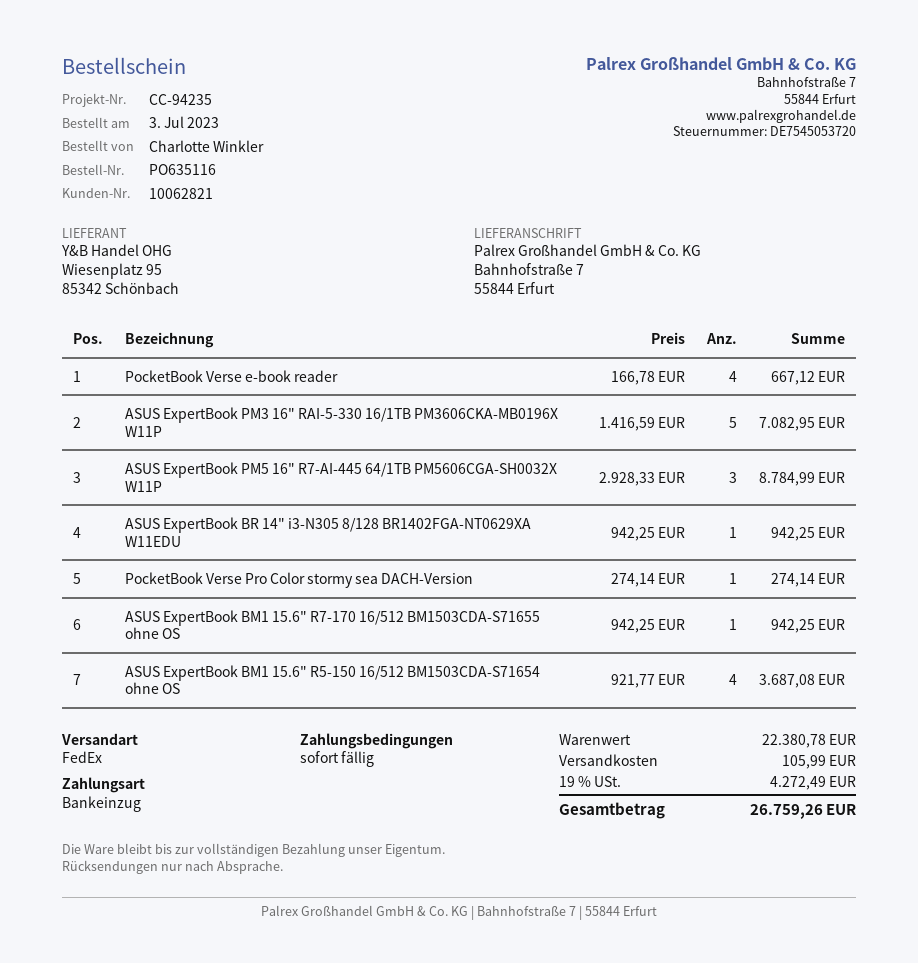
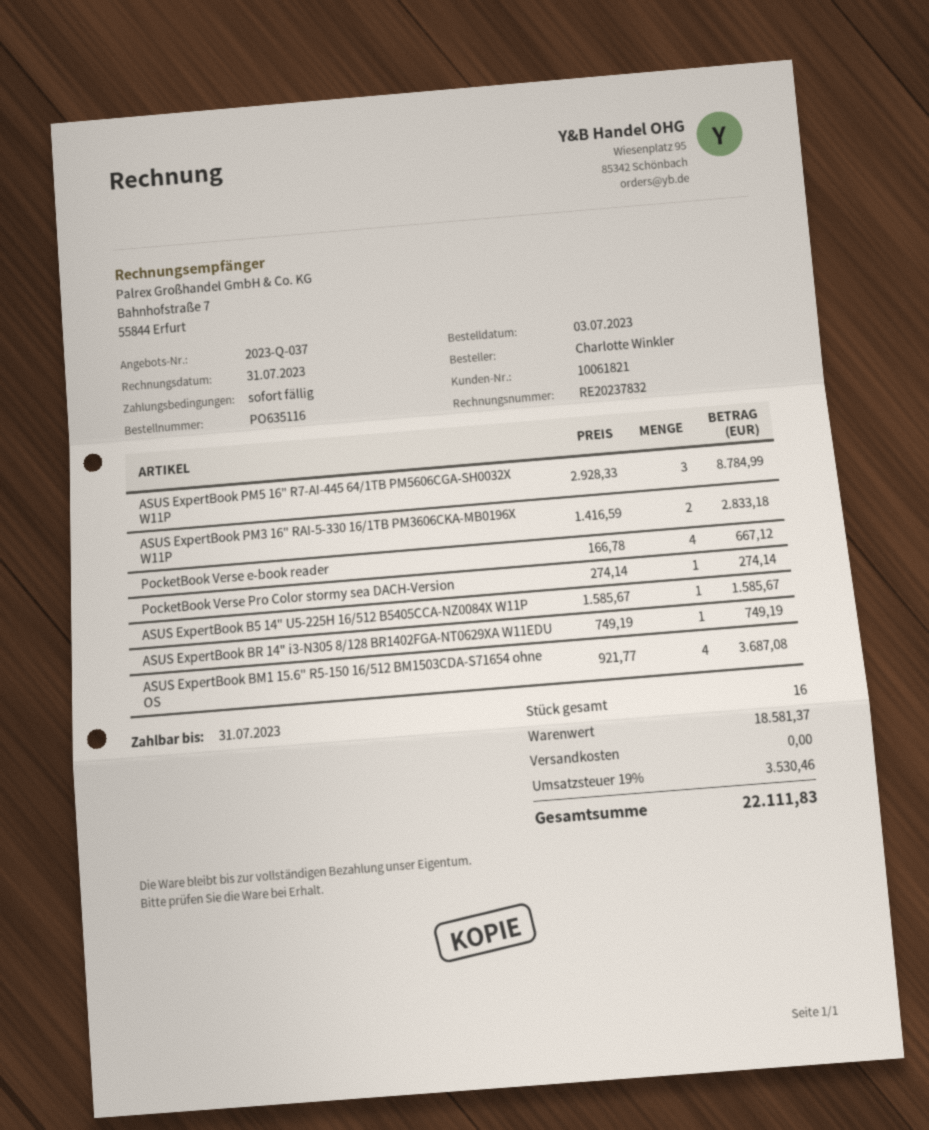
customer number: 10062821 -> 10061821
ASUS ExpertBook PM3 16" RAI-5-330 16/1TB PM3606CKA-MB0196X W11P: 5 x 1416.59 = 7082.95 -> 2 x 1416.59 = 2833.18
ASUS ExpertBook BR 14" i3-N305 8/128 BR1402FGA-NT0629XA W11EDU: 1 x 942.25 = 942.25 -> 1 x 749.19 = 749.19
ASUS ExpertBook BM1 15.6" R7-170 16/512 BM1503CDA-S71655 ohne OS: 1 x 942.25 = 942.25 -> none
ASUS ExpertBook B5 14" U5-225H 16/512 B5405CCA-NZ0084X W11P: none -> 1 x 1585.67 = 1585.67
subtotal: 22380.78 -> 18581.37
shipping: 105.99 -> 0.00
tax: 19% = 4272.49 -> 19% = 3530.46
total: 26759.26 -> 22111.83

